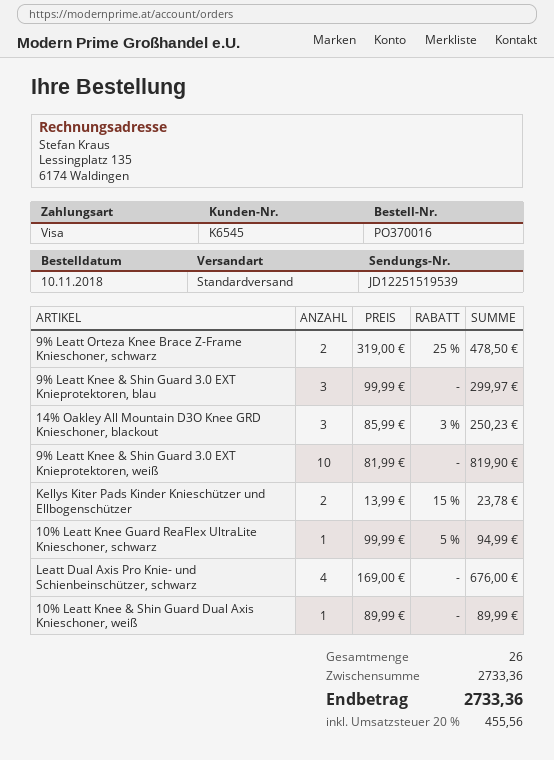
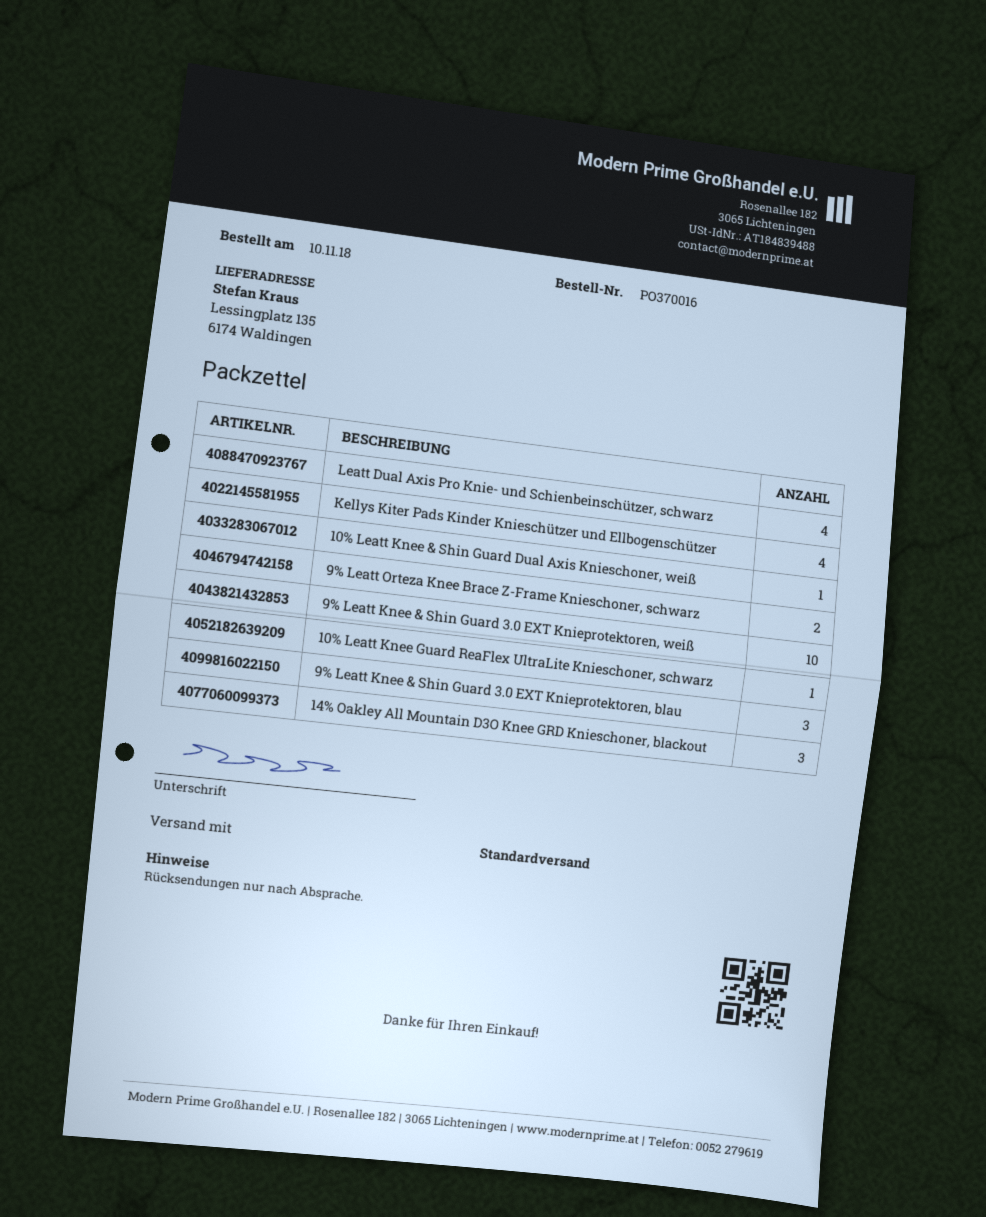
Kellys Kiter Pads Kinder Knieschützer und Ellbogenschützer: 2 -> 4

